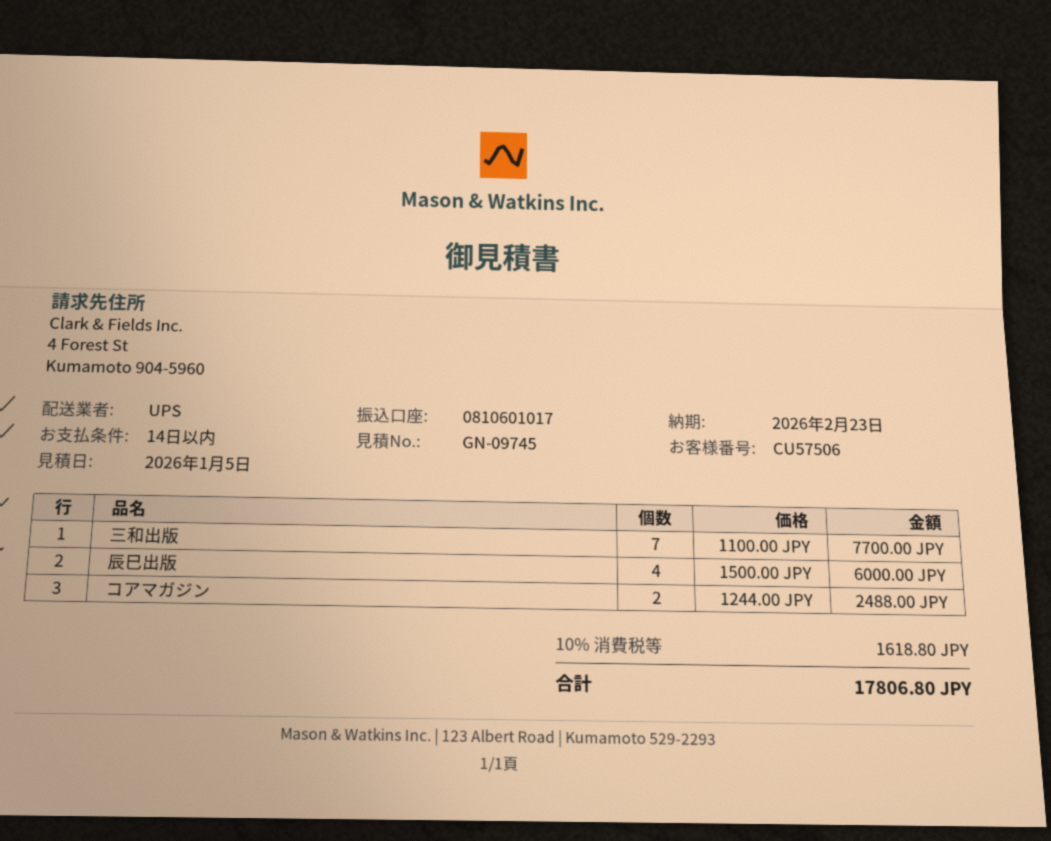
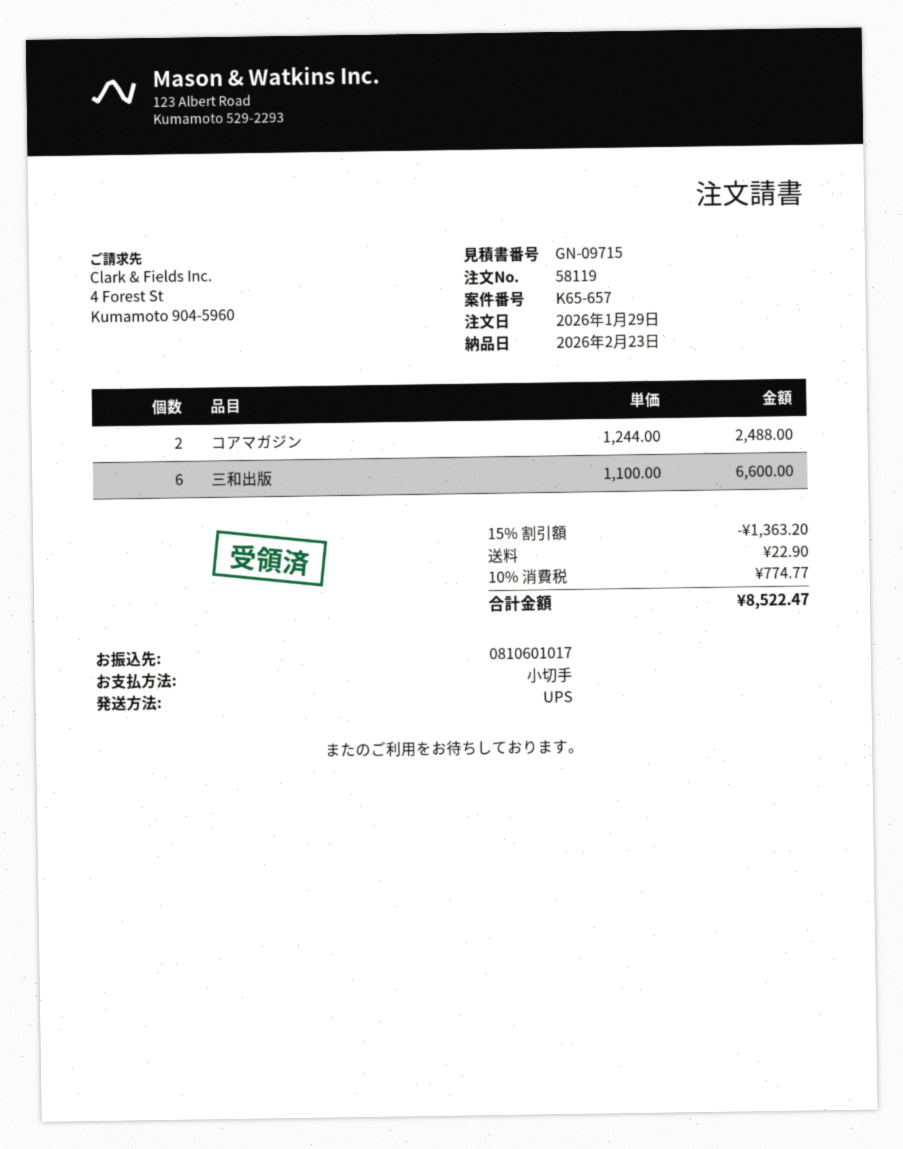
quote number: GN-09745 -> GN-09715
三和出版: 7 x 1100.00 = 7700.00 -> 6 x 1100.00 = 6600.00
辰巳出版: 4 x 1500.00 = 6000.00 -> none
discount: none -> 15% = 1363.20
shipping: none -> 22.90
tax: 10% = 1618.80 -> 10% = 774.77
total: 17806.80 -> 8522.47

